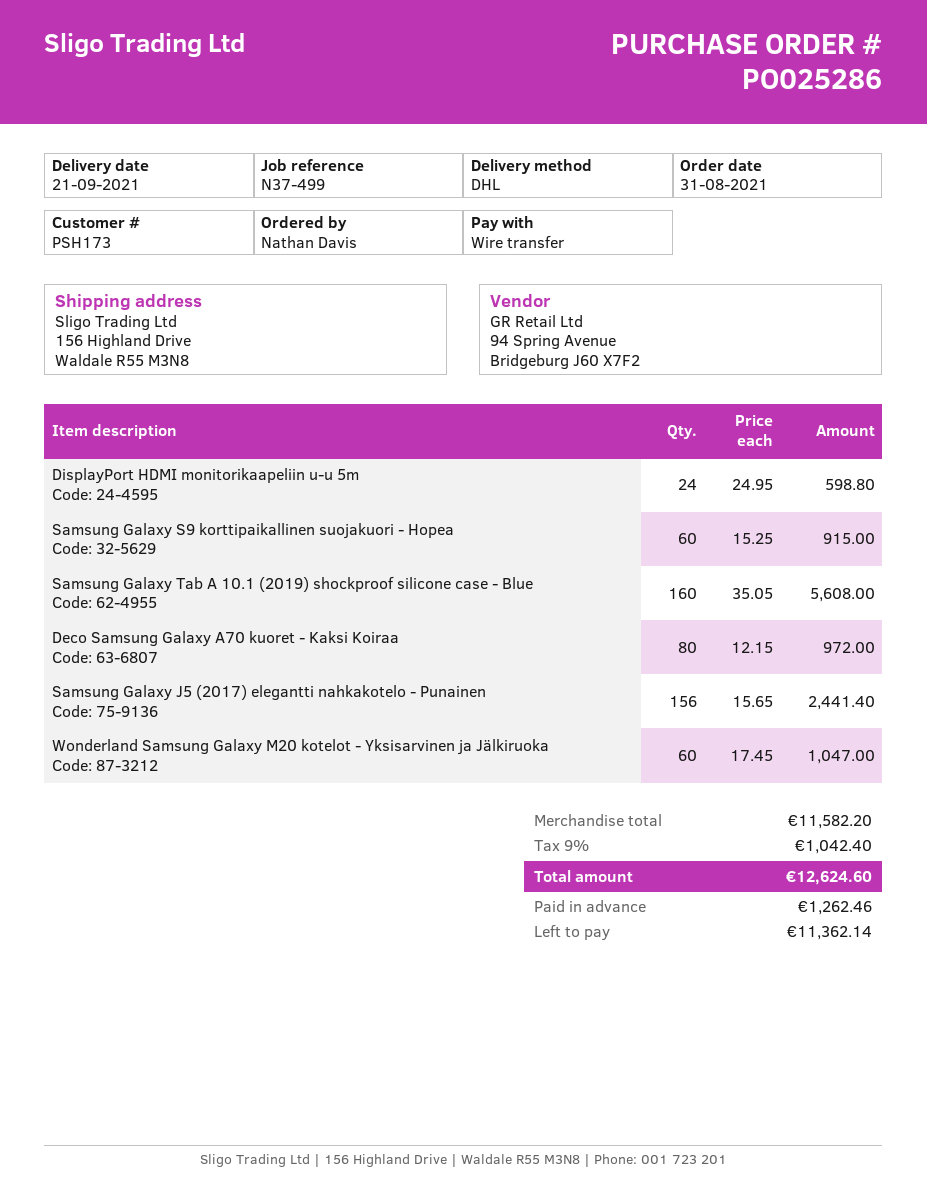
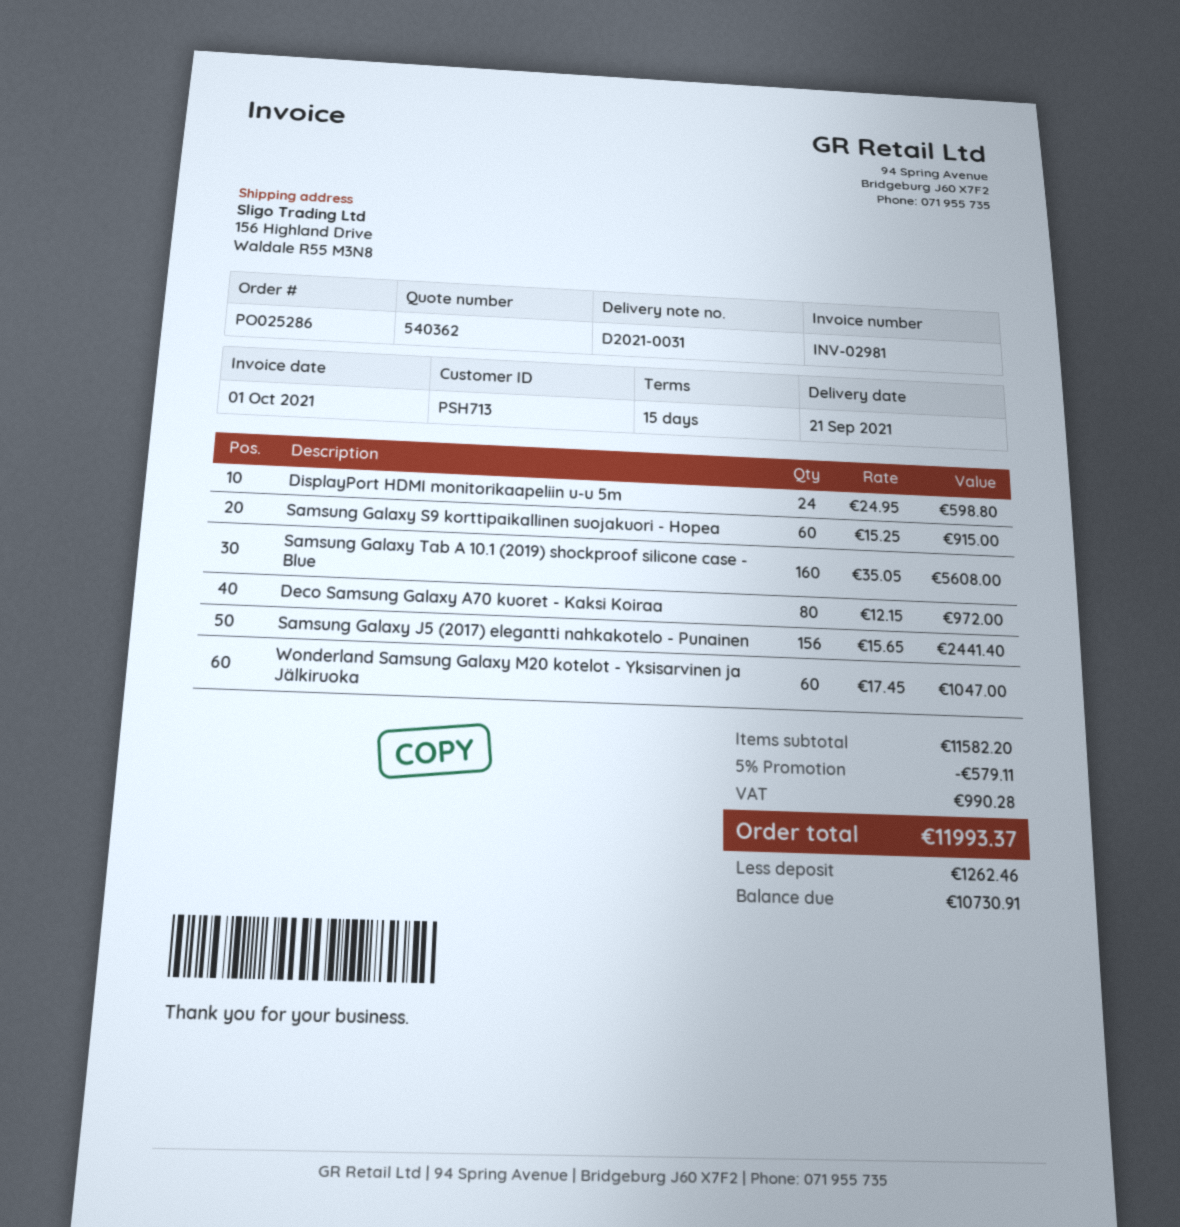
customer number: PSH173 -> PSH713
discount: none -> 5% = 579.11
tax: 1042.40 -> 990.28
total: 12624.60 -> 11993.37
balance: 11362.14 -> 10730.91

